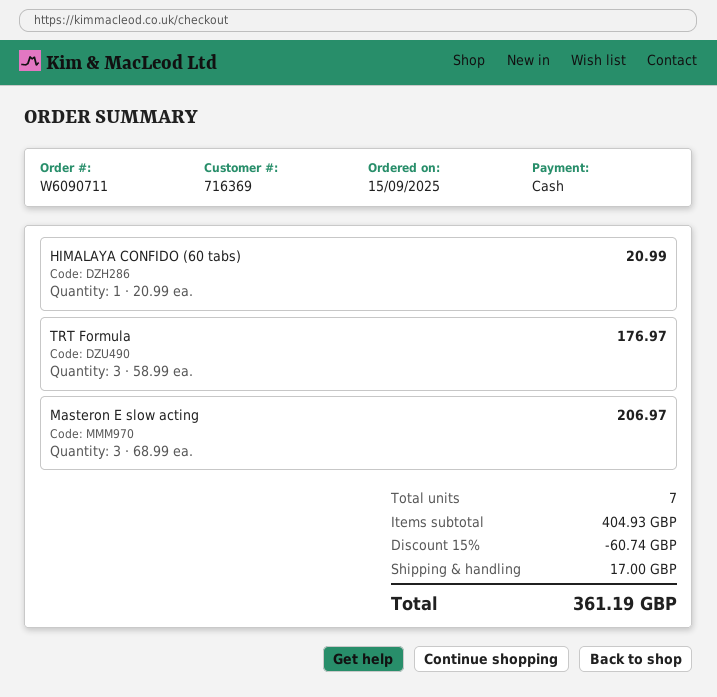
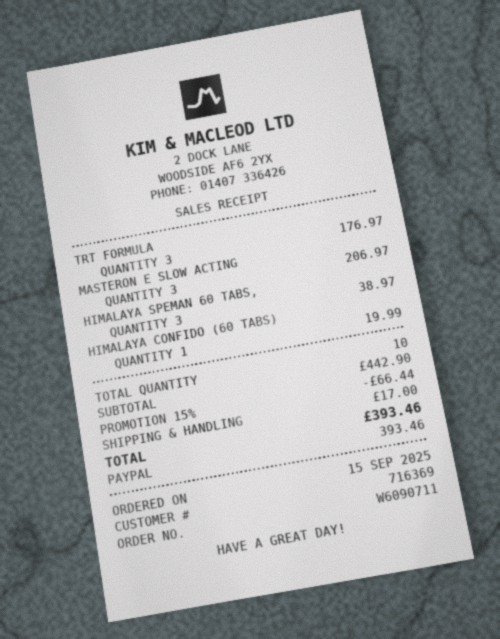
payment method: cash -> PayPal
HIMALAYA CONFIDO (60 tabs): 1 for 20.99 -> 1 for 19.99
HIMALAYA SPEMAN 60 TABS,: none -> 3 for 38.97
total quantity: 7 -> 10
subtotal: 404.93 -> 442.90
discount: 15% = 60.74 -> 15% = 66.44
total: 361.19 -> 393.46

